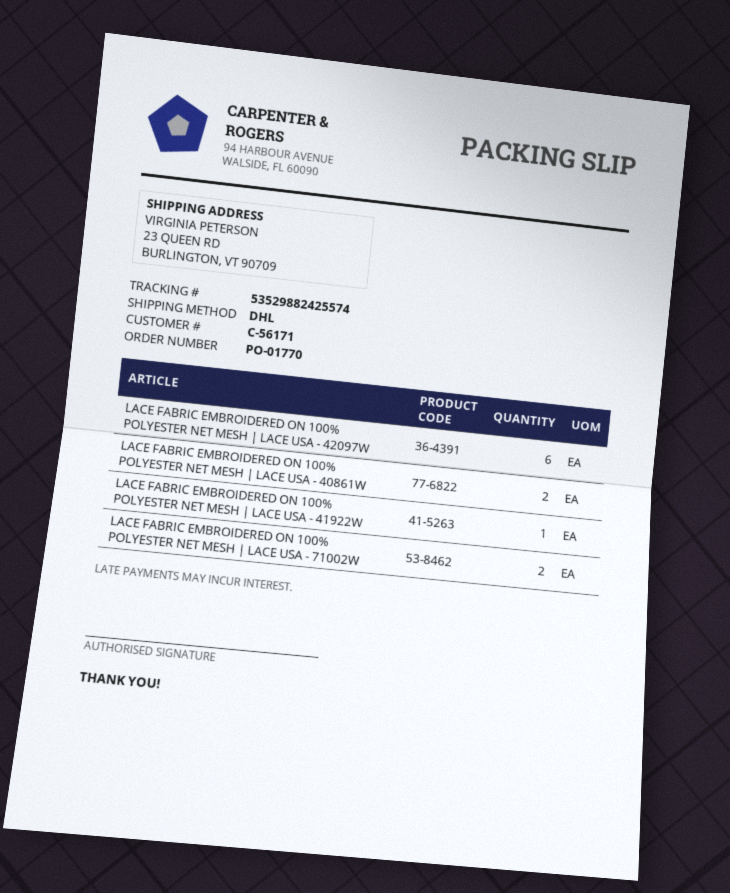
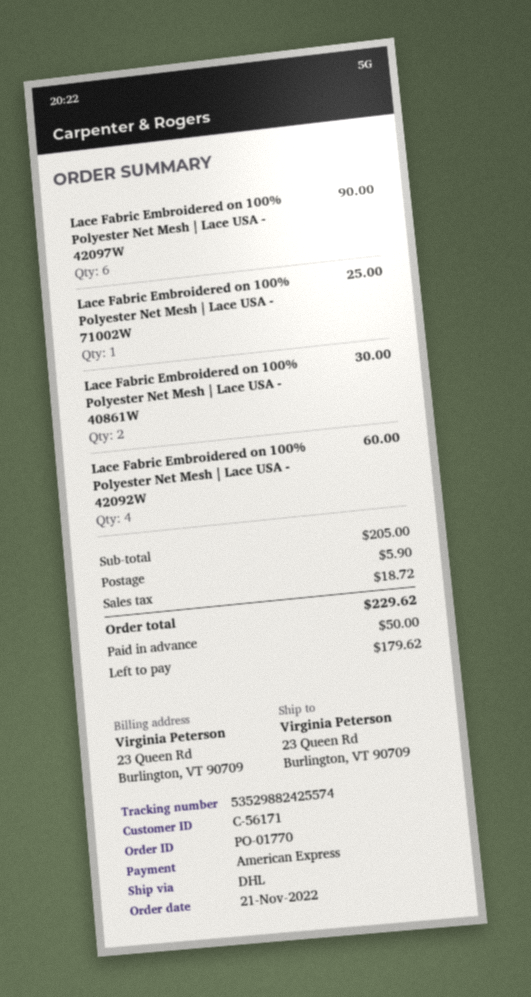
LACE FABRIC EMBROIDERED ON 100% POLYESTER NET MESH | LACE USA - 41922W: 1 -> none
LACE FABRIC EMBROIDERED ON 100% POLYESTER NET MESH | LACE USA - 71002W: 2 -> 1
Lace Fabric Embroidered on 100% Polyester Net Mesh | Lace USA - 42092W: none -> 4

